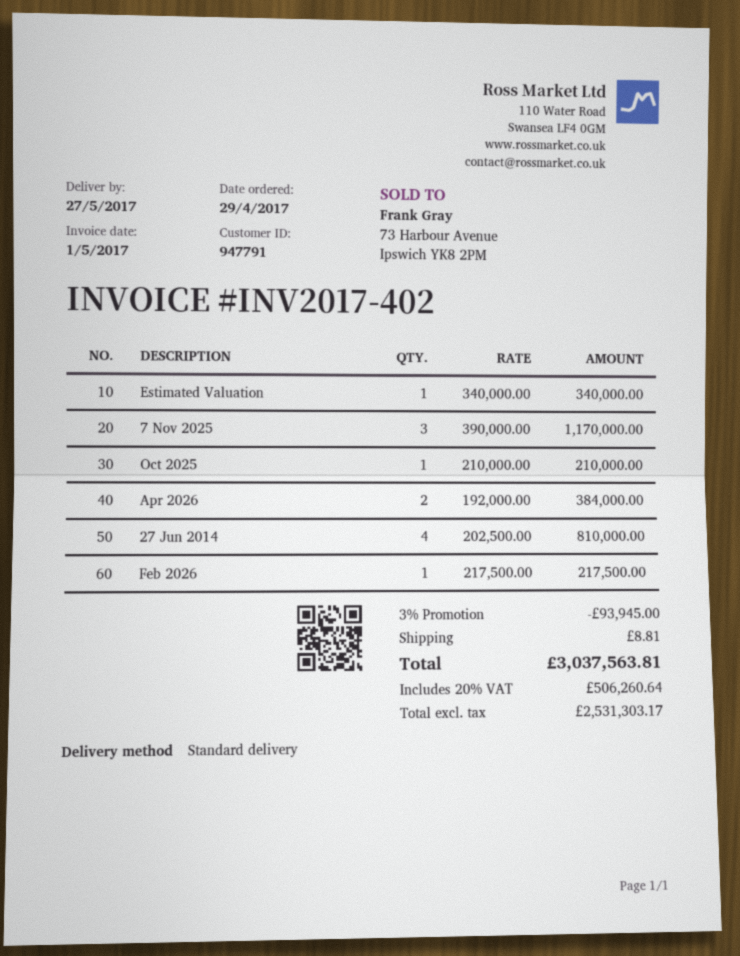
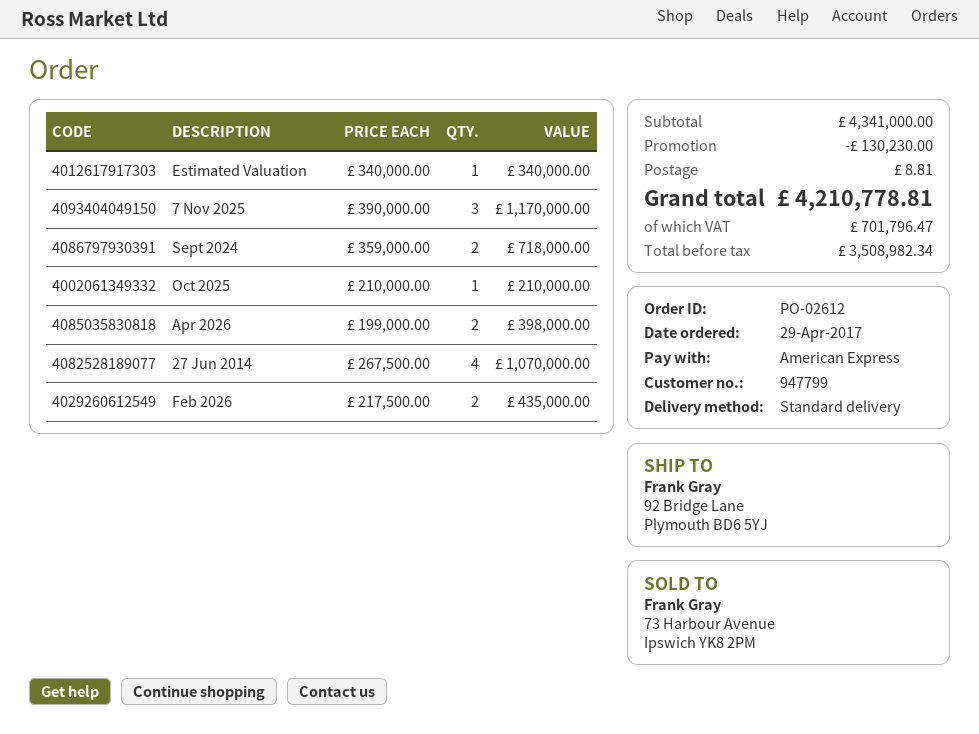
customer number: 947791 -> 947799
Apr 2026: 2 x 192000.00 = 384000.00 -> 2 x 199000.00 = 398000.00
27 Jun 2014: 4 x 202500.00 = 810000.00 -> 4 x 267500.00 = 1070000.00
Feb 2026: 1 x 217500.00 = 217500.00 -> 2 x 217500.00 = 435000.00
Sept 2024: none -> 2 x 359000.00 = 718000.00
discount: 93945.00 -> 130230.00
net: 2531303.17 -> 3508982.34
tax: 506260.64 -> 701796.47
total: 3037563.81 -> 4210778.81

